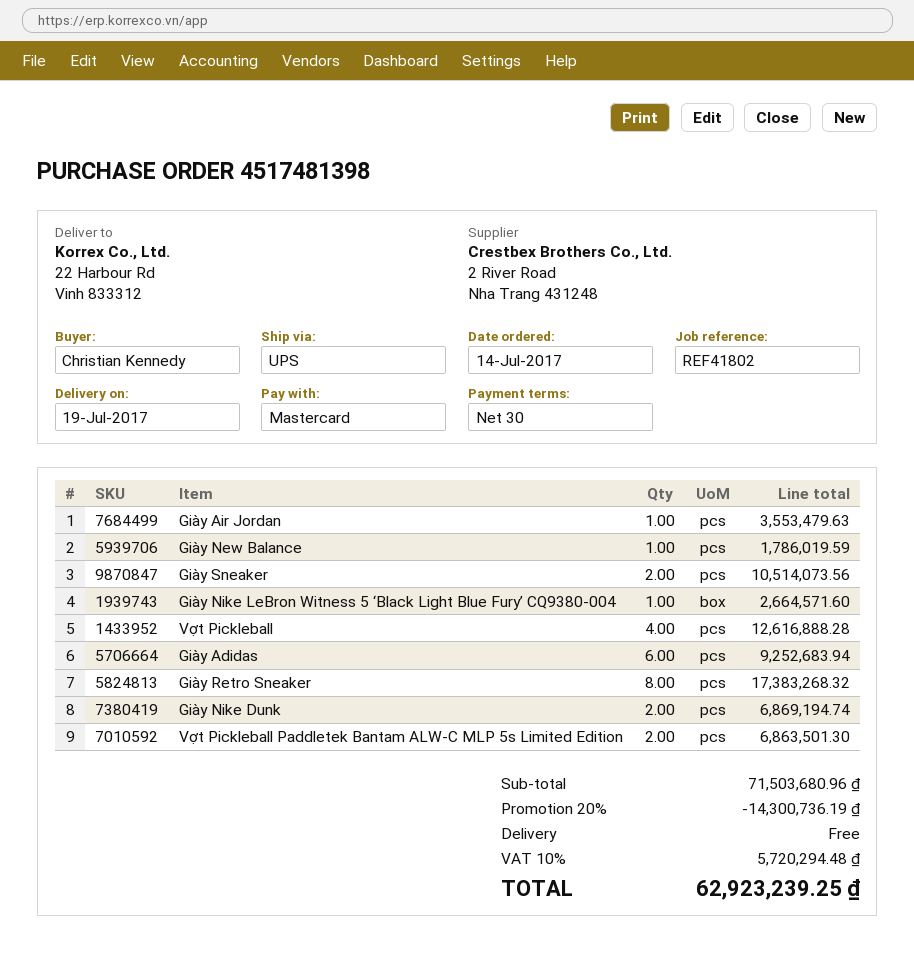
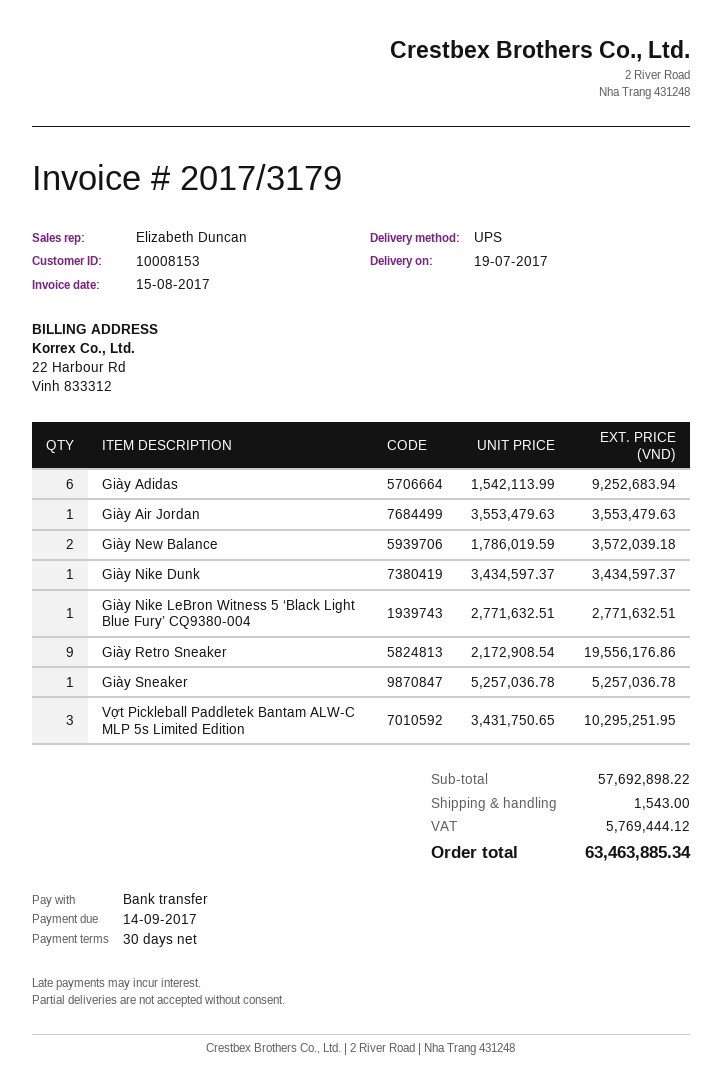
payment method: Mastercard -> bank transfer
Giày New Balance: 1 for 1786019.59 -> 2 for 3572039.18
Giày Sneaker: 2 for 10514073.56 -> 1 for 5257036.78
Giày Nike LeBron Witness 5 ‘Black Light Blue Fury’ CQ9380-004: 1 for 2664571.60 -> 1 for 2771632.51
Vợt Pickleball: 4 for 12616888.28 -> none
Giày Retro Sneaker: 8 for 17383268.32 -> 9 for 19556176.86
Giày Nike Dunk: 2 for 6869194.74 -> 1 for 3434597.37
Vợt Pickleball Paddletek Bantam ALW-C MLP 5s Limited Edition: 2 for 6863501.30 -> 3 for 10295251.95
subtotal: 71503680.96 -> 57692898.22
discount: 20% = 14300736.19 -> none
shipping: 0.00 -> 1543.00
tax: 5720294.48 -> 5769444.12
total: 62923239.25 -> 63463885.34

